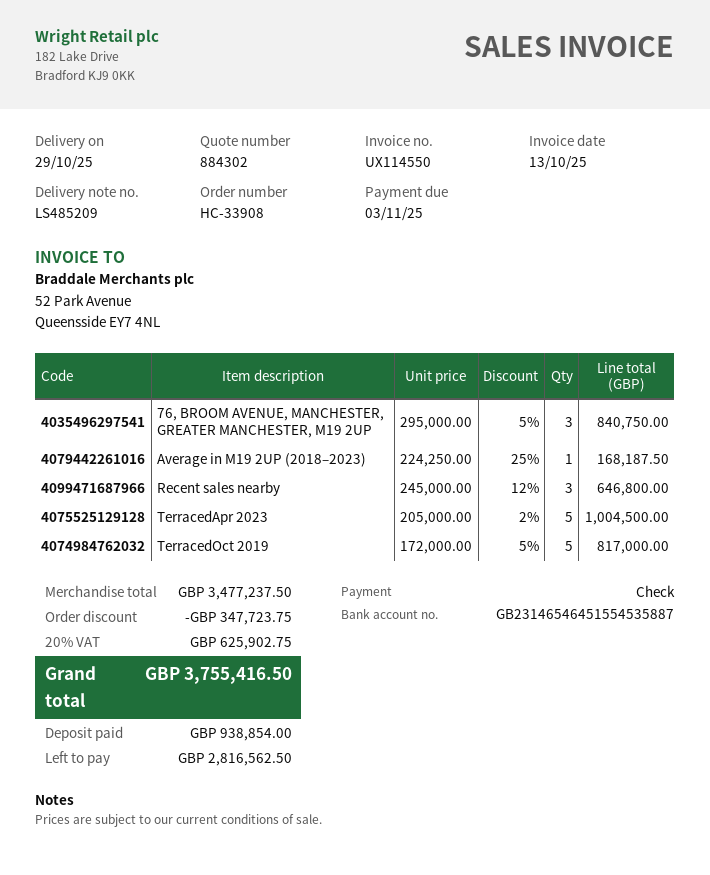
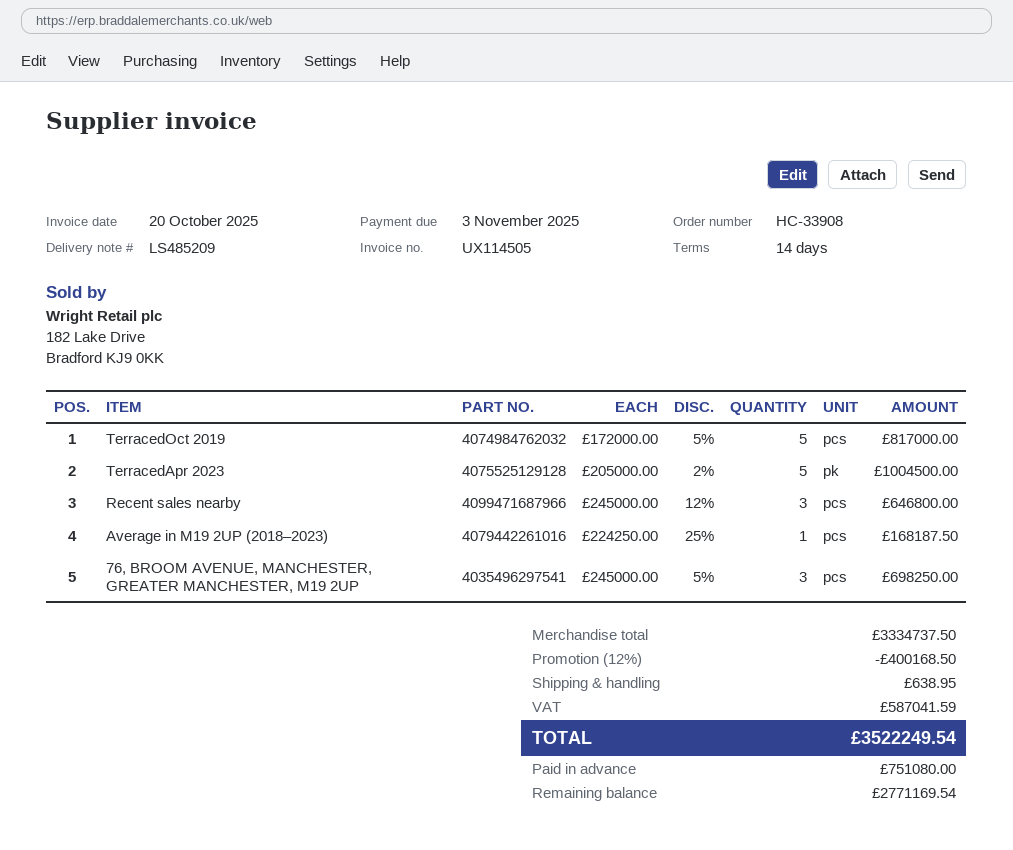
invoice number: UX114550 -> UX114505
invoice date: 2025-10-13 -> 2025-10-20
76, BROOM AVENUE, MANCHESTER, GREATER MANCHESTER, M19 2UP: 3 x 295000.00 - 5% = 840750.00 -> 3 x 245000.00 - 5% = 698250.00
subtotal: 3477237.50 -> 3334737.50
discount: 347723.75 -> 400168.50
shipping: none -> 638.95
tax: 625902.75 -> 587041.59
total: 3755416.50 -> 3522249.54
deposit: 938854.00 -> 751080.00
balance: 2816562.50 -> 2771169.54

